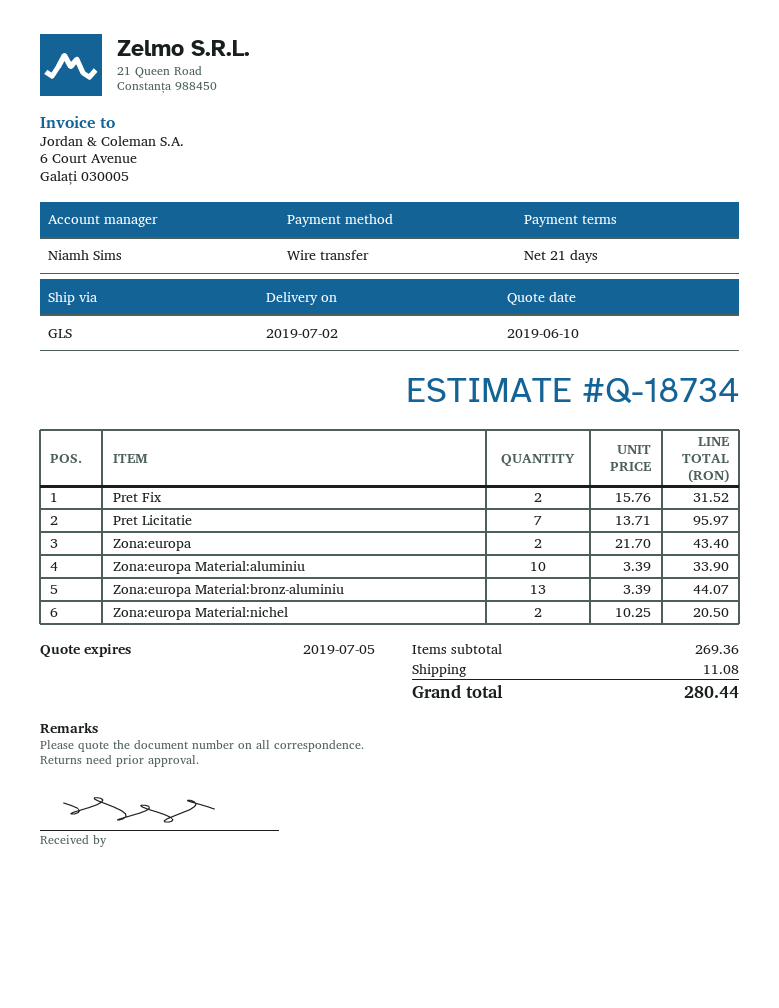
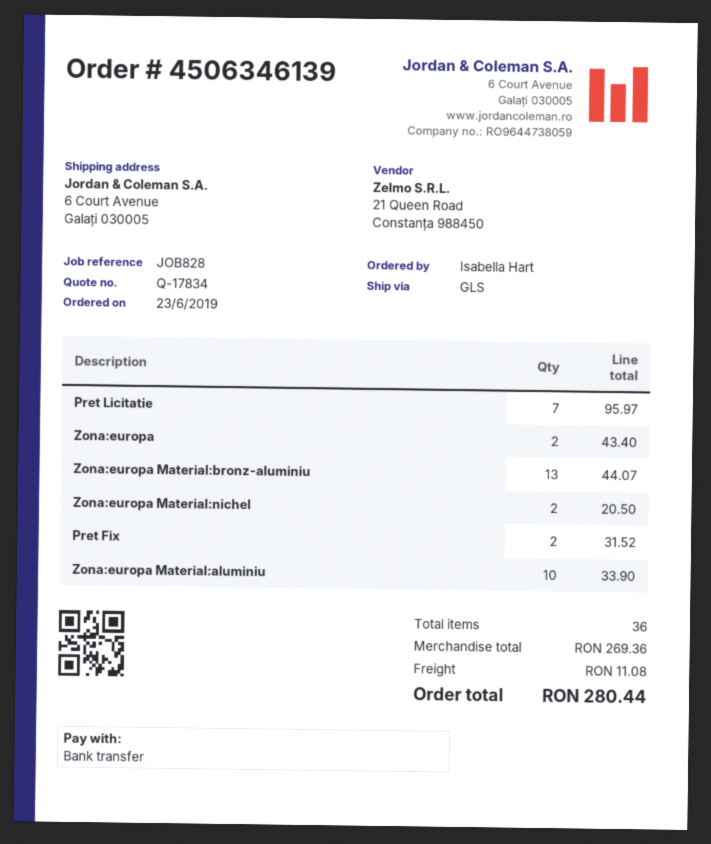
quote number: Q-18734 -> Q-17834

